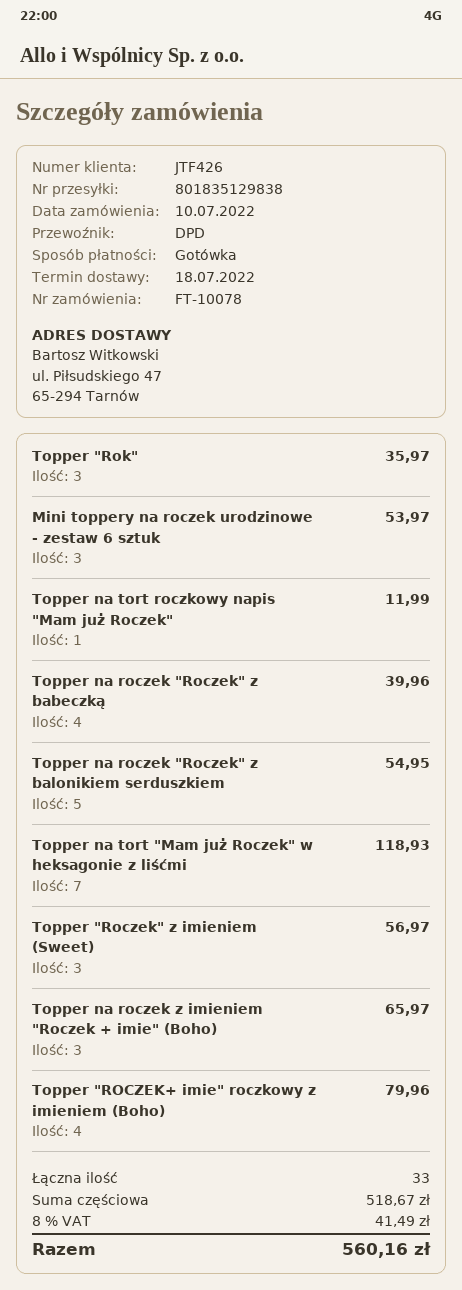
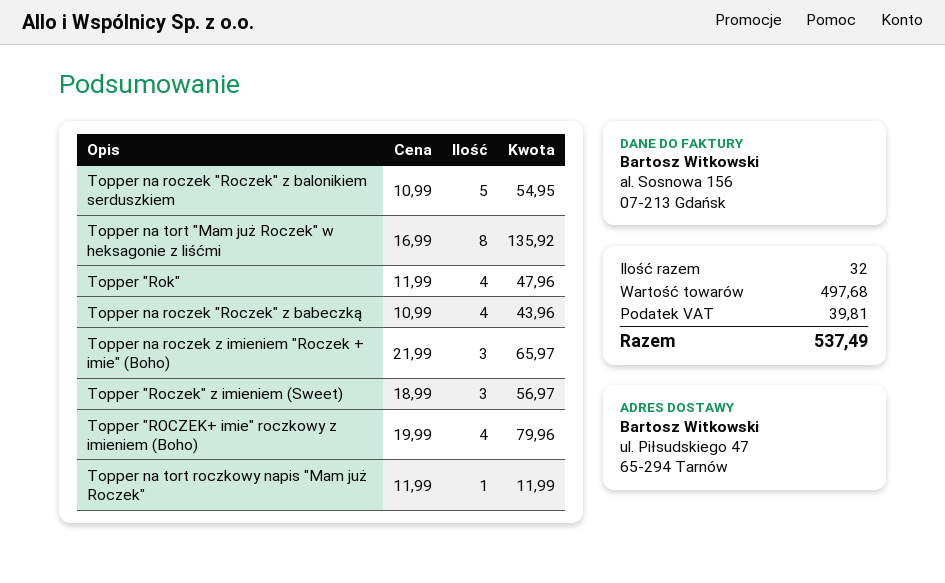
Topper "Rok": 3 for 35.97 -> 4 for 47.96
Mini toppery na roczek urodzinowe - zestaw 6 sztuk: 3 for 53.97 -> none
Topper na roczek "Roczek" z babeczką: 4 for 39.96 -> 4 for 43.96
Topper na tort "Mam już Roczek" w heksagonie z liśćmi: 7 for 118.93 -> 8 for 135.92
total quantity: 33 -> 32
subtotal: 518.67 -> 497.68
tax: 41.49 -> 39.81
total: 560.16 -> 537.49

